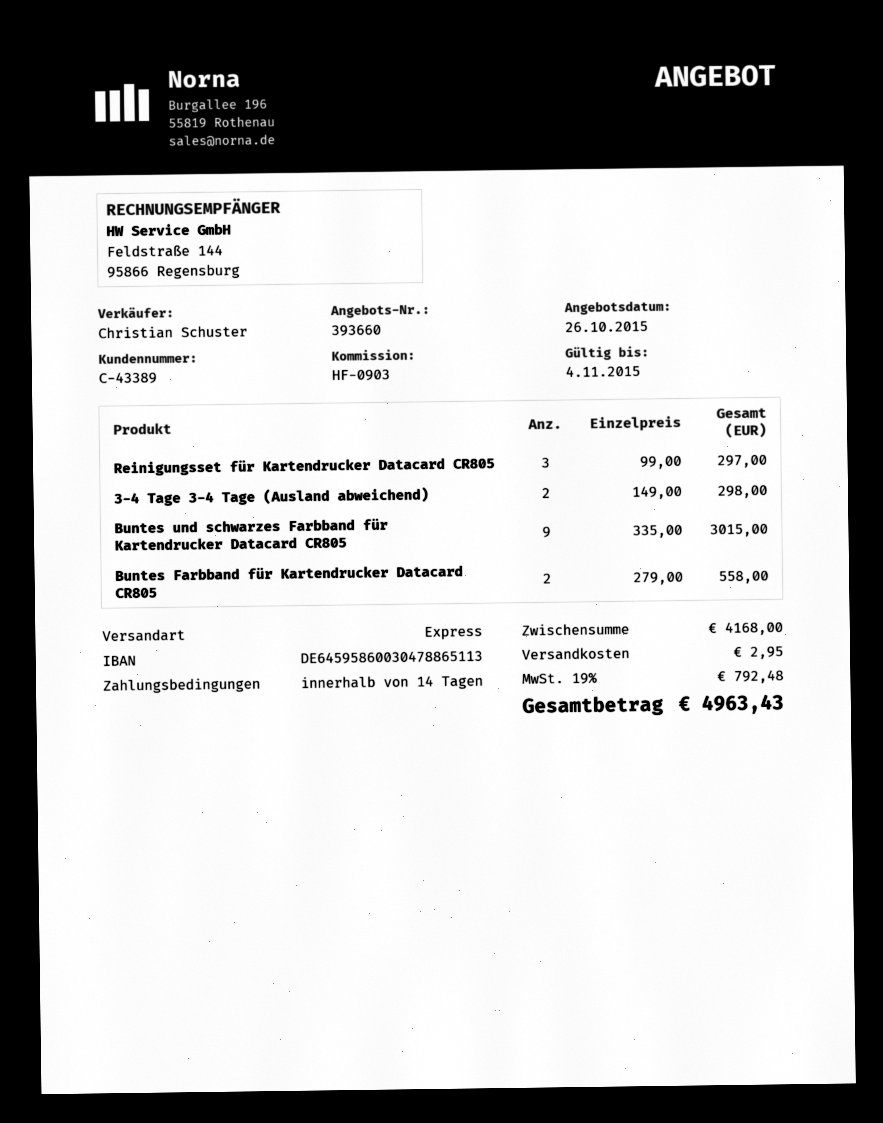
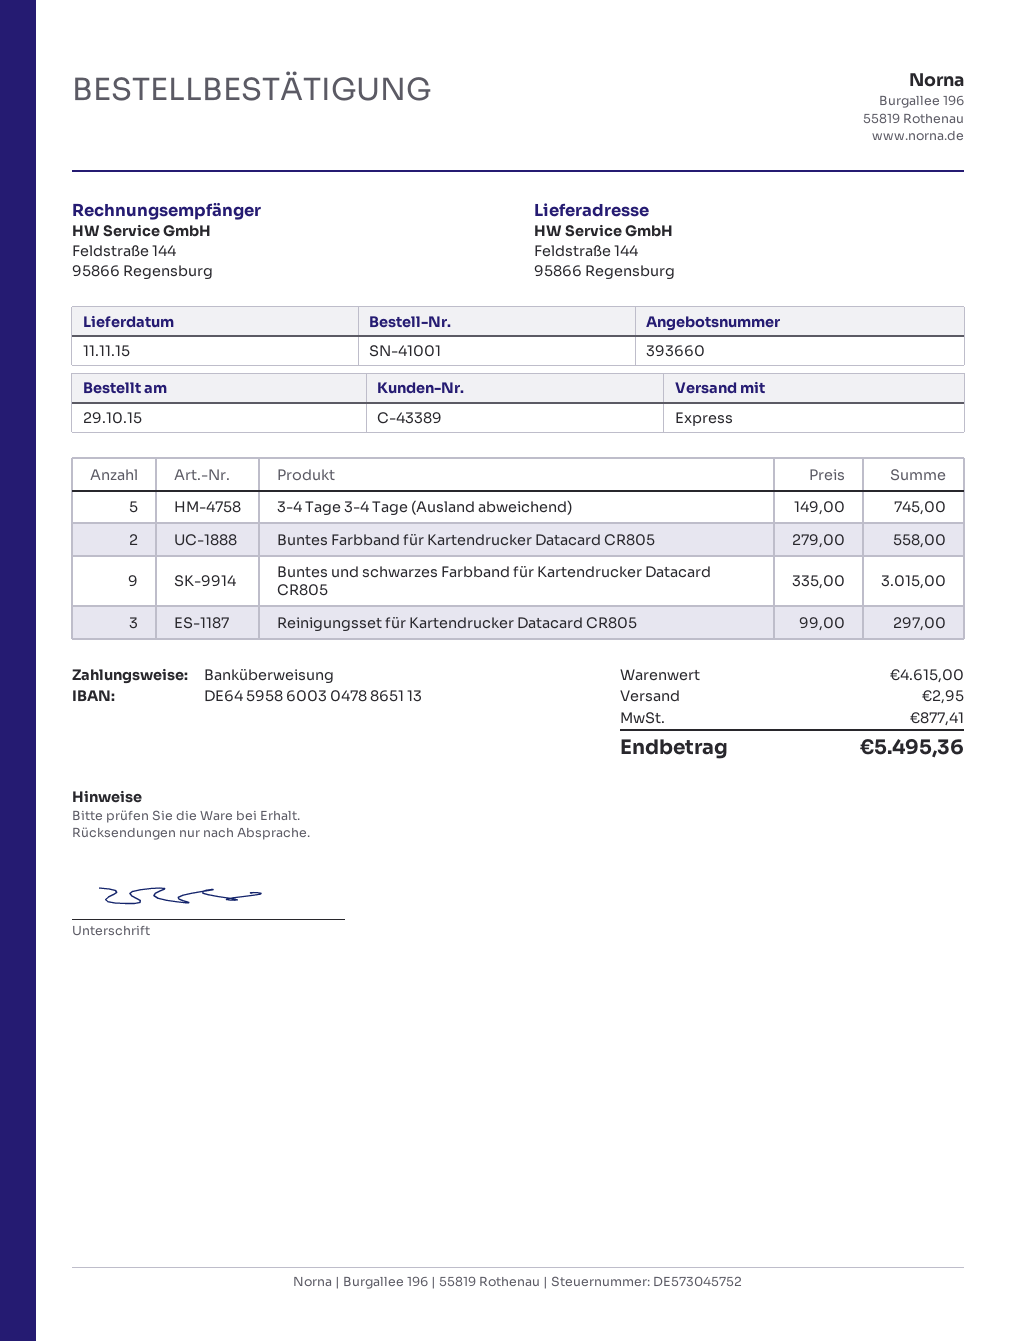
3-4 Tage 3-4 Tage (Ausland abweichend): 2 x 149.00 = 298.00 -> 5 x 149.00 = 745.00
subtotal: 4168.00 -> 4615.00
tax: 792.48 -> 877.41
total: 4963.43 -> 5495.36

